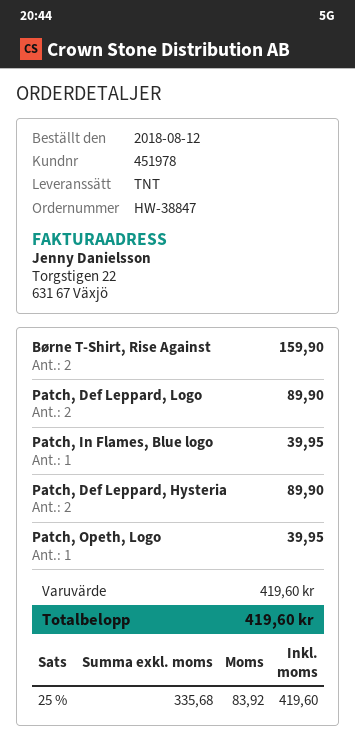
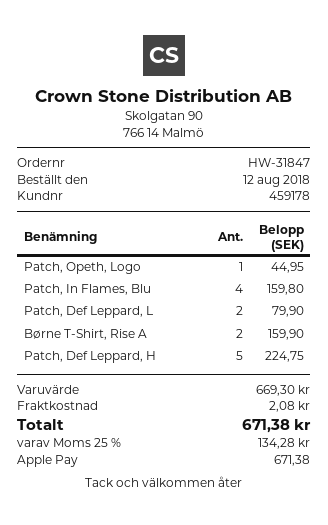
order number: HW-38847 -> HW-31847
customer number: 451978 -> 459178
Patch, Def Leppard, Logo: 2 for 89.90 -> 2 for 79.90
Patch, In Flames, Blue logo: 1 for 39.95 -> 4 for 159.80
Patch, Def Leppard, Hysteria: 2 for 89.90 -> 5 for 224.75
Patch, Opeth, Logo: 1 for 39.95 -> 1 for 44.95
subtotal: 419.60 -> 669.30
shipping: none -> 2.08
tax: 25% = 83.92 -> 25% = 134.28
total: 419.60 -> 671.38

